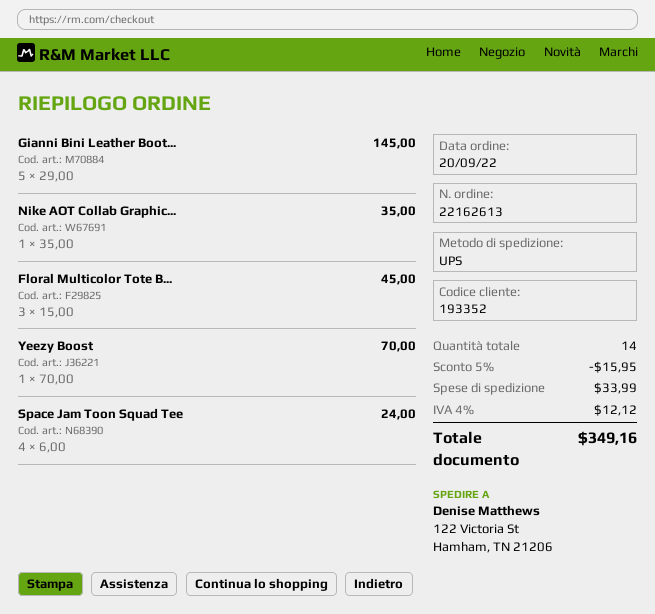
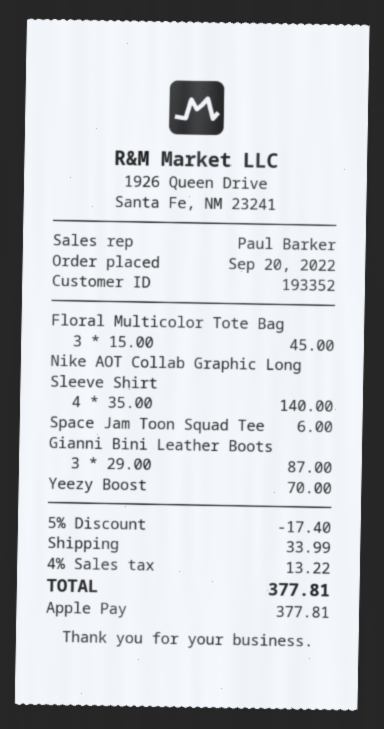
Gianni Bini Leather Boot...: 5 x 29.00 = 145.00 -> 3 x 29.00 = 87.00
Nike AOT Collab Graphic...: 1 x 35.00 = 35.00 -> 4 x 35.00 = 140.00
Space Jam Toon Squad Tee: 4 x 6.00 = 24.00 -> 1 x 6.00 = 6.00
discount: 5% = 15.95 -> 5% = 17.40
tax: 4% = 12.12 -> 4% = 13.22
total: 349.16 -> 377.81

